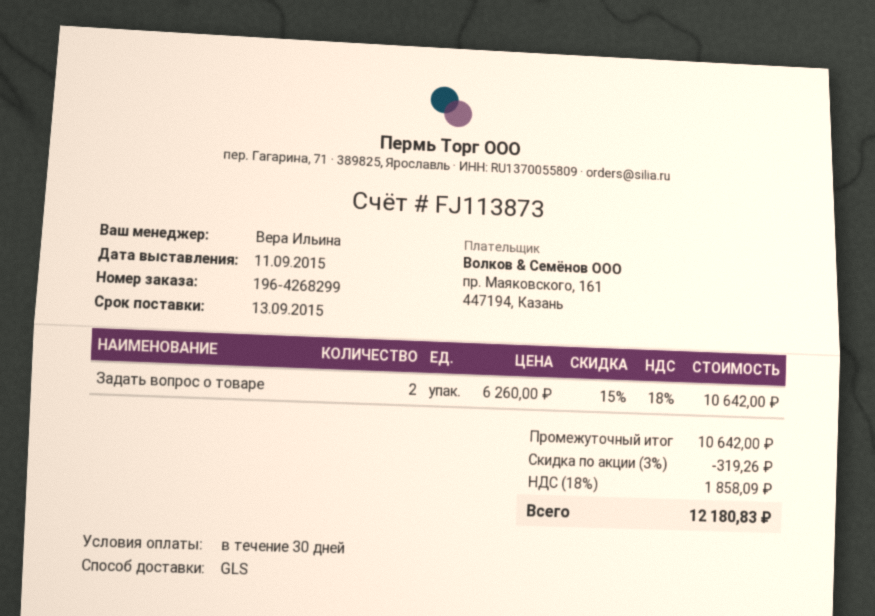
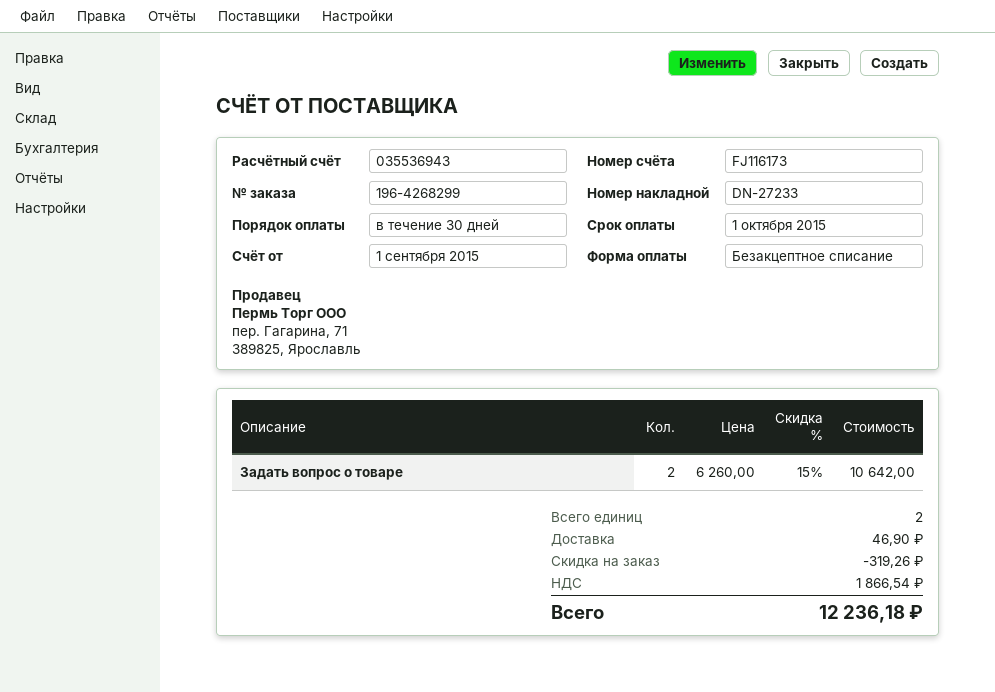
invoice number: FJ113873 -> FJ116173
invoice date: 2015-09-11 -> 2015-09-01
shipping: none -> 46.90
tax: 1858.09 -> 1866.54
total: 12180.83 -> 12236.18

